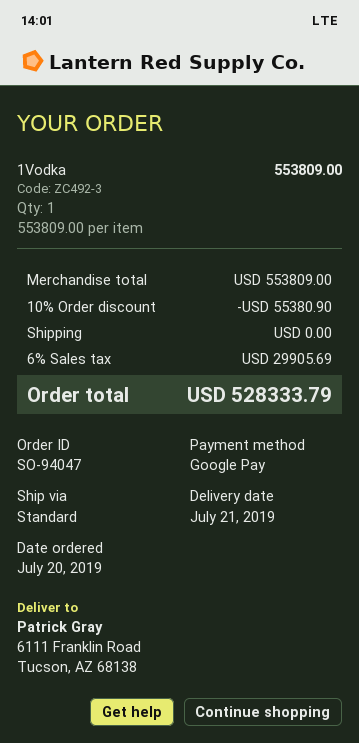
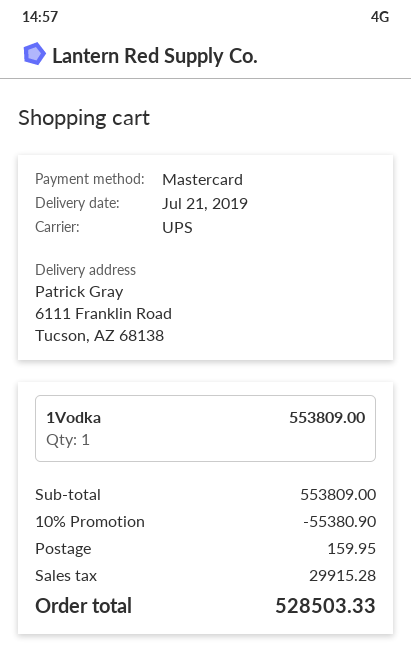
payment method: Google Pay -> Mastercard
shipping method: standard -> UPS
shipping: 0.00 -> 159.95
tax: 29905.69 -> 29915.28
total: 528333.79 -> 528503.33

